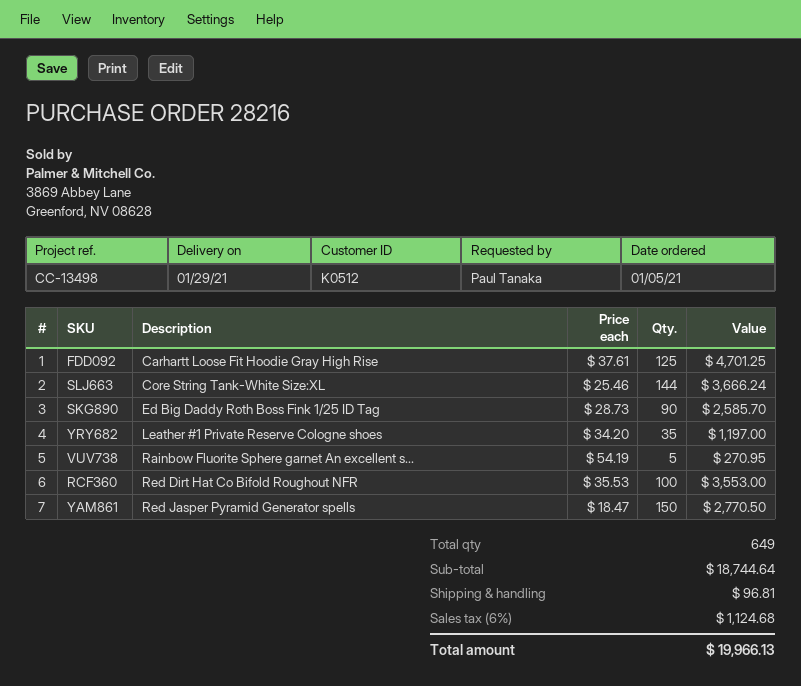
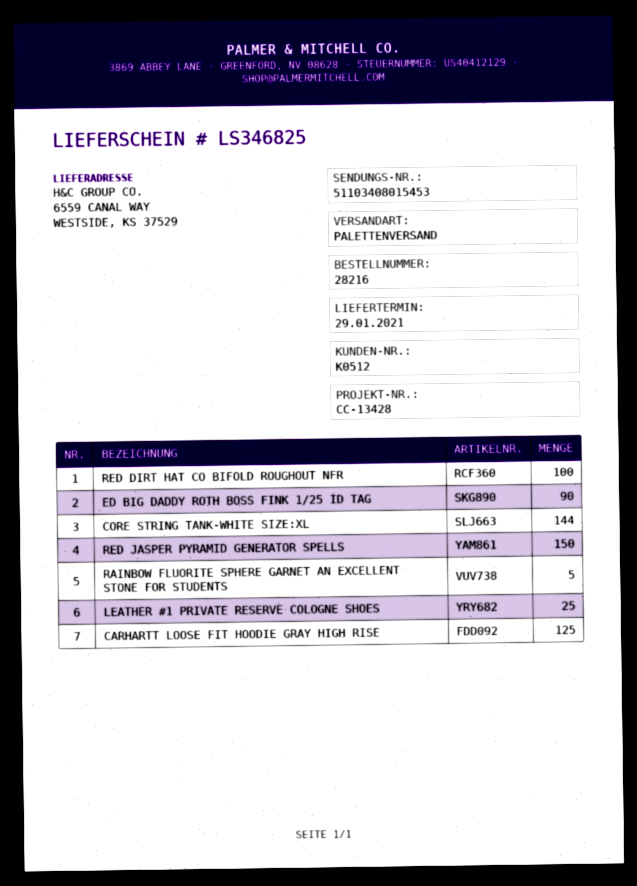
reference: CC-13498 -> CC-13428
Leather #1 Private Reserve Cologne shoes: 35 -> 25

